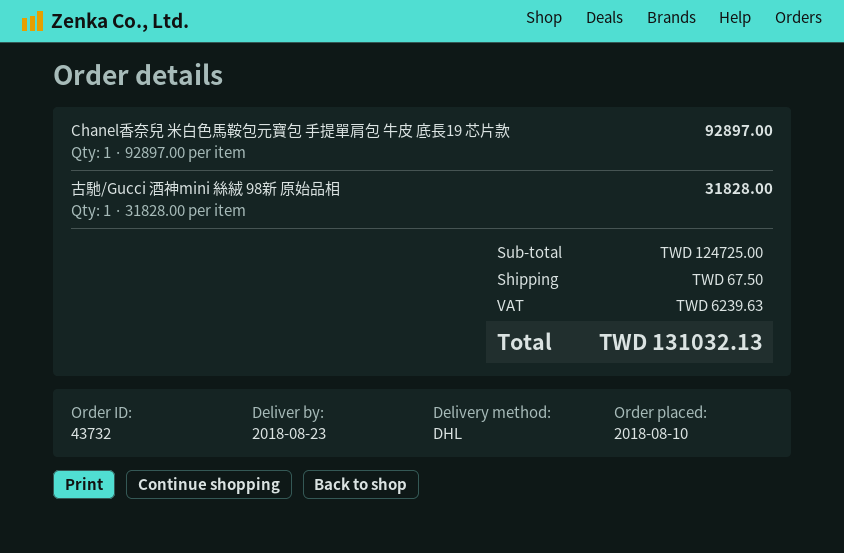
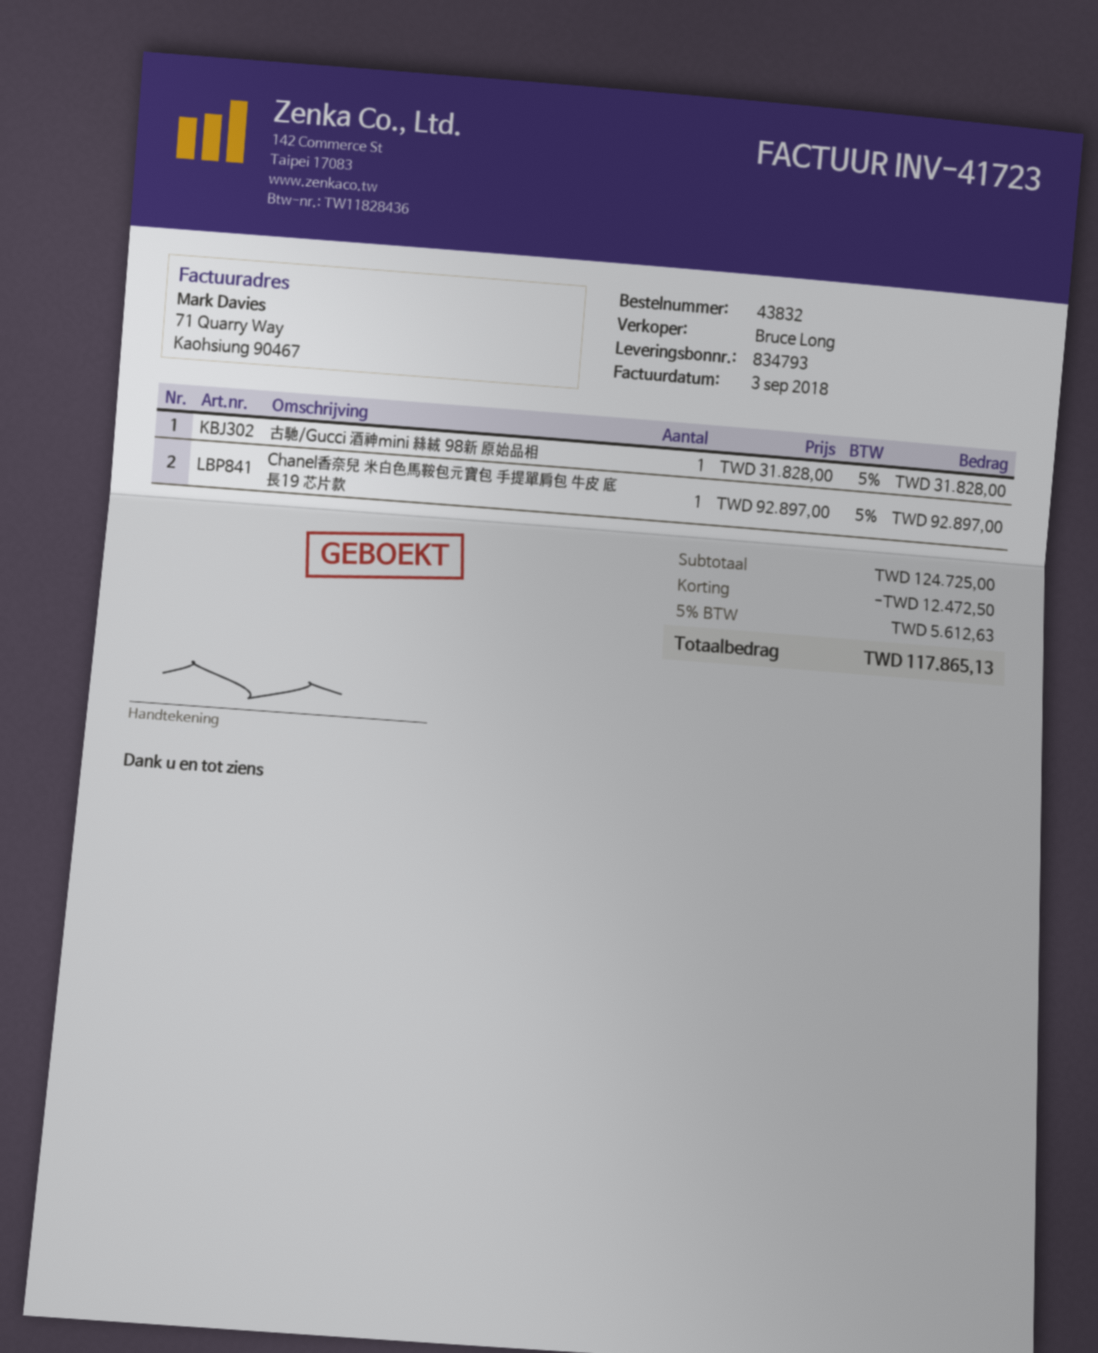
order number: 43732 -> 43832
discount: none -> 12472.50
shipping: 67.50 -> none
tax: 6239.63 -> 5612.63
total: 131032.13 -> 117865.13

